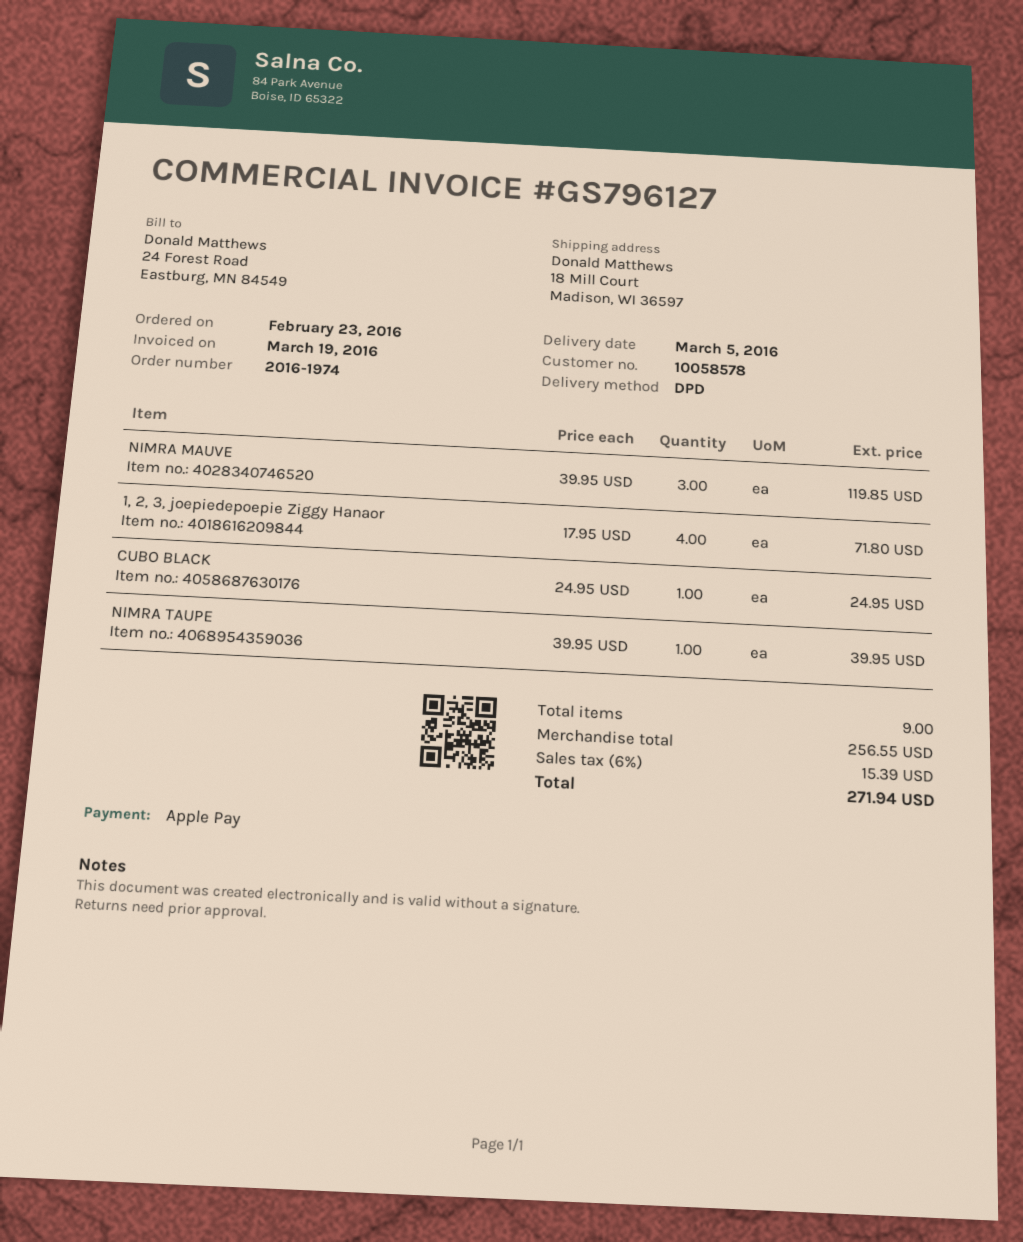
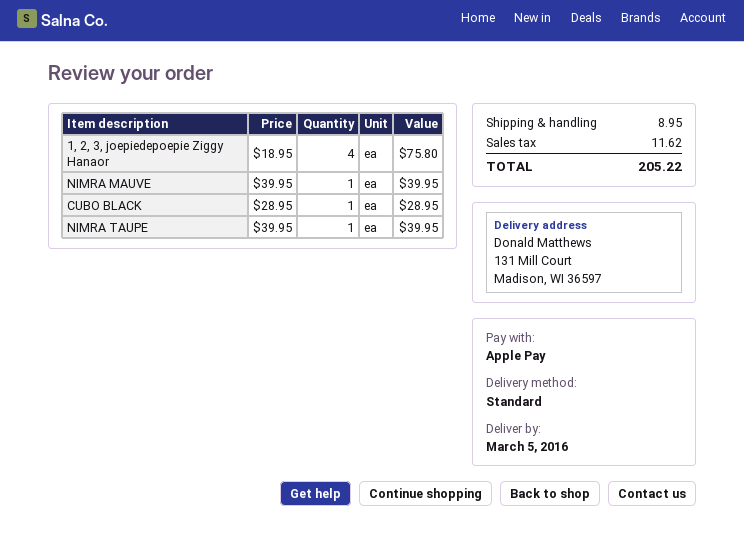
shipping method: DPD -> standard
ship to: 18 Mill Court, Madison, WI 36597 -> 131 Mill Court, Madison, WI 36597
NIMRA MAUVE: 3 x 39.95 = 119.85 -> 1 x 39.95 = 39.95
1, 2, 3, joepiedepoepie Ziggy Hanaor: 4 x 17.95 = 71.80 -> 4 x 18.95 = 75.80
CUBO BLACK: 1 x 24.95 = 24.95 -> 1 x 28.95 = 28.95
shipping: none -> 8.95
tax: 15.39 -> 11.62
total: 271.94 -> 205.22

